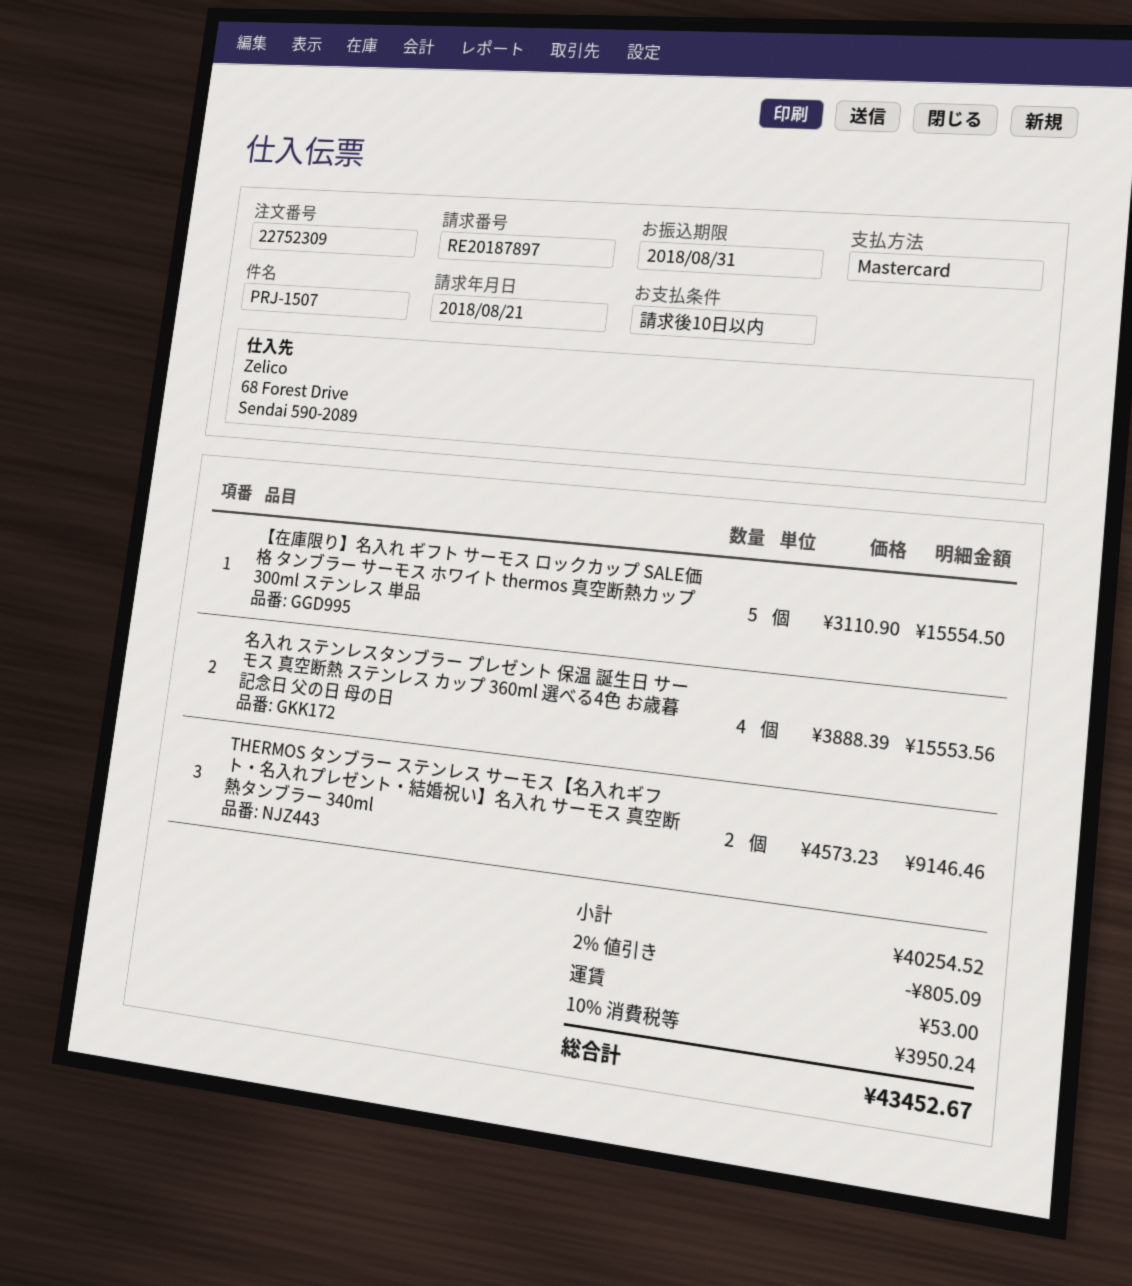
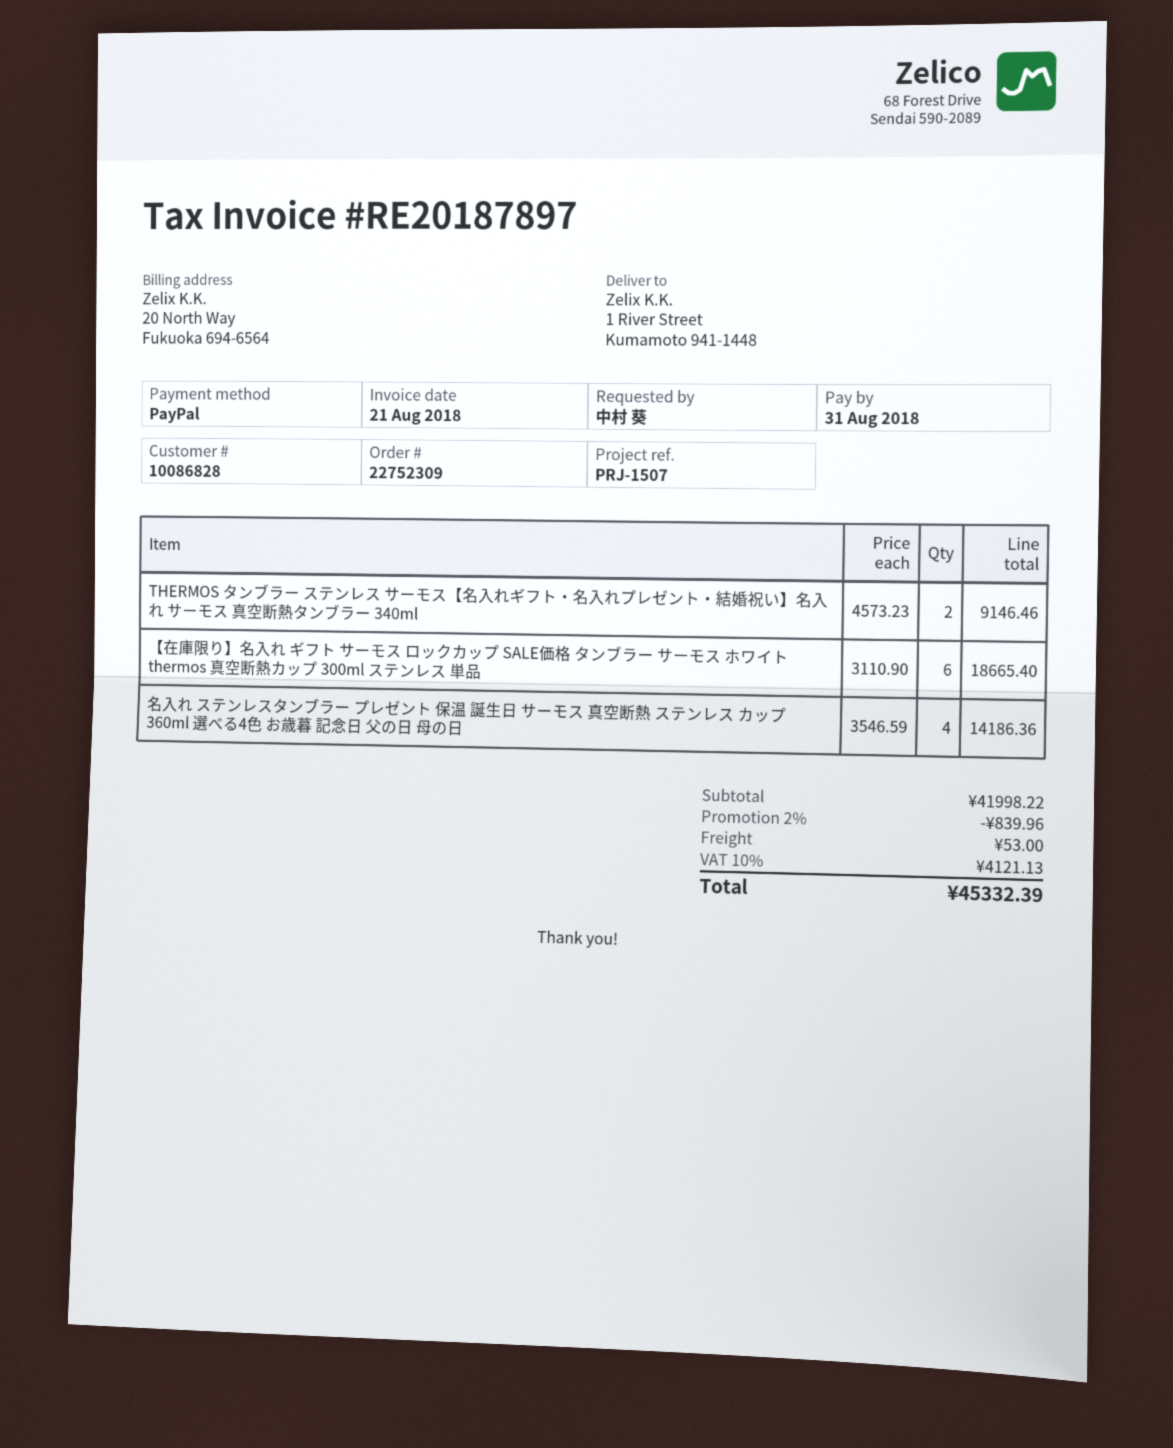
payment method: Mastercard -> PayPal
【在庫限り】名入れ ギフト サーモス ロックカップ SALE価格 タンブラー サーモス ホワイト thermos 真空断熱カップ 300ml ステンレス 単品: 5 x 3110.90 = 15554.50 -> 6 x 3110.90 = 18665.40
名入れ ステンレスタンブラー プレゼント 保温 誕生日 サーモス 真空断熱 ステンレス カップ 360ml 選べる4色 お歳暮 記念日 父の日 母の日: 4 x 3888.39 = 15553.56 -> 4 x 3546.59 = 14186.36
subtotal: 40254.52 -> 41998.22
discount: 2% = 805.09 -> 2% = 839.96
tax: 10% = 3950.24 -> 10% = 4121.13
total: 43452.67 -> 45332.39

